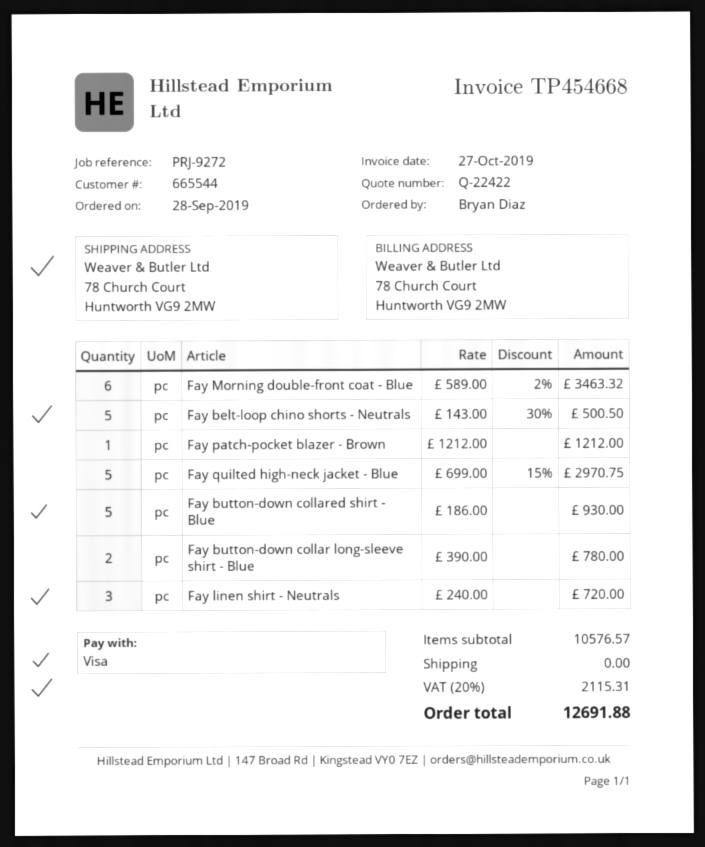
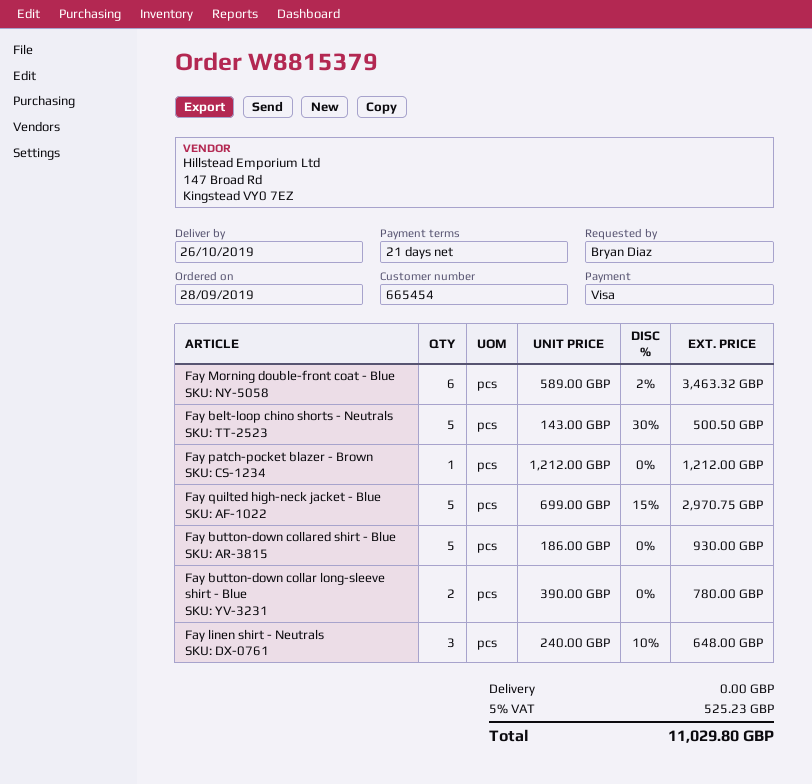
customer number: 665544 -> 665454
Fay linen shirt - Neutrals: 3 x 240.00 = 720.00 -> 3 x 240.00 - 10% = 648.00
tax: 20% = 2115.31 -> 5% = 525.23
total: 12691.88 -> 11029.80

